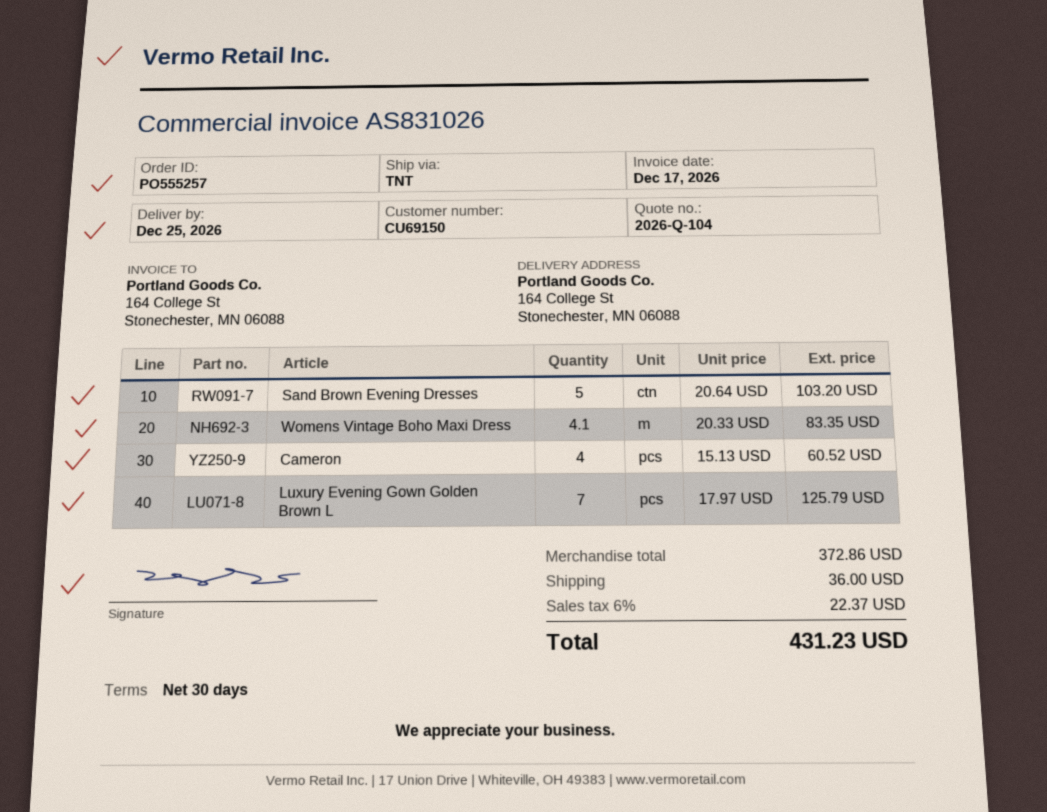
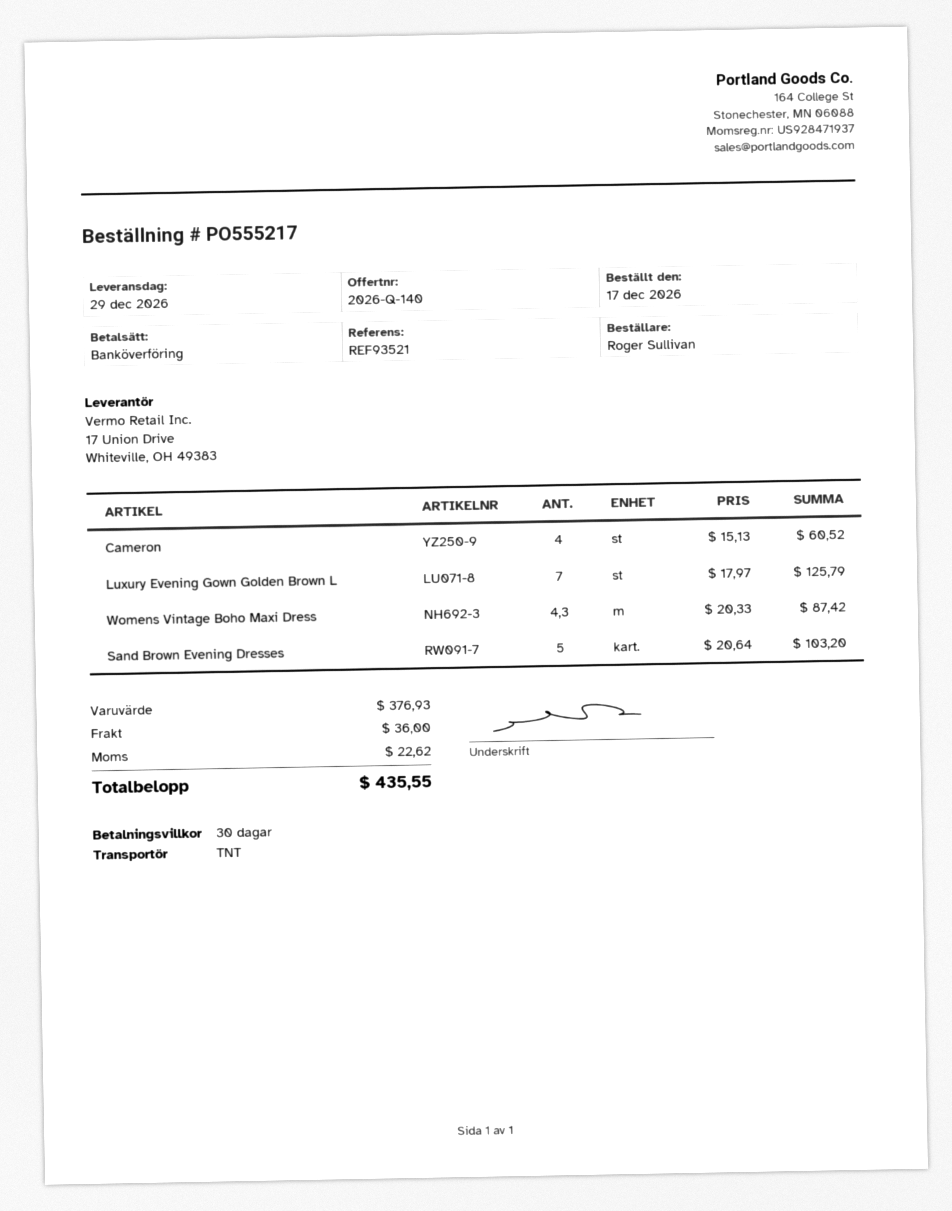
quote number: 2026-Q-104 -> 2026-Q-140
order number: PO555257 -> PO555217
delivery date: 2026-12-25 -> 2026-12-29
Womens Vintage Boho Maxi Dress: 4.1 x 20.33 = 83.35 -> 4.3 x 20.33 = 87.42
subtotal: 372.86 -> 376.93
tax: 22.37 -> 22.62
total: 431.23 -> 435.55

